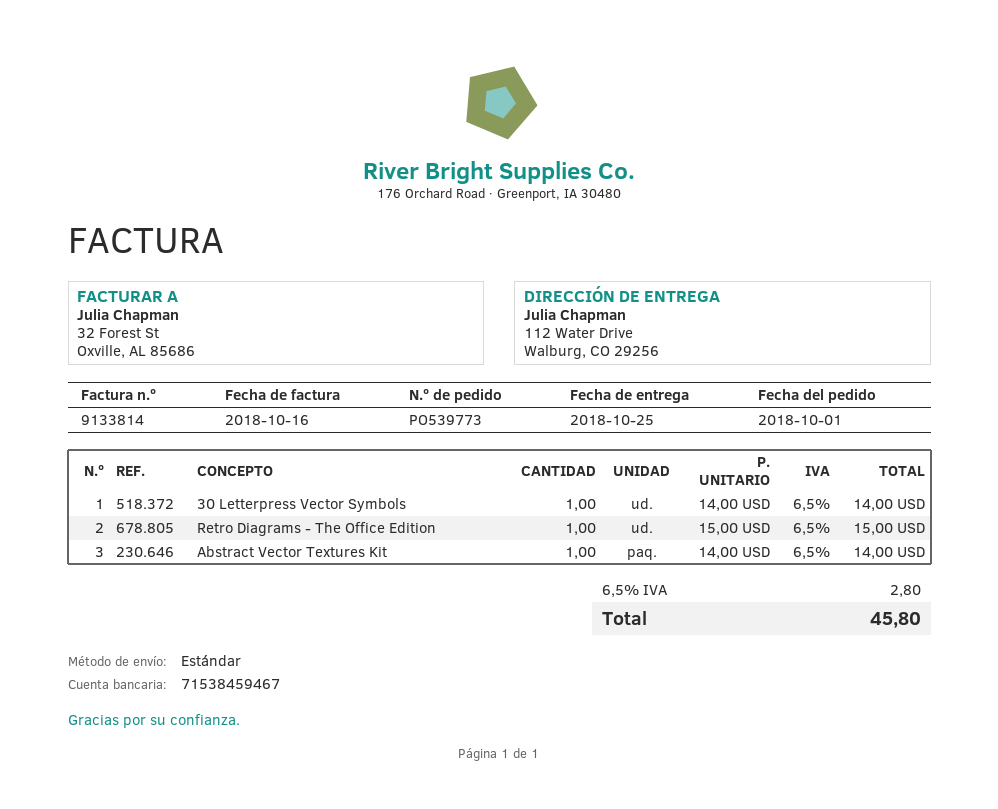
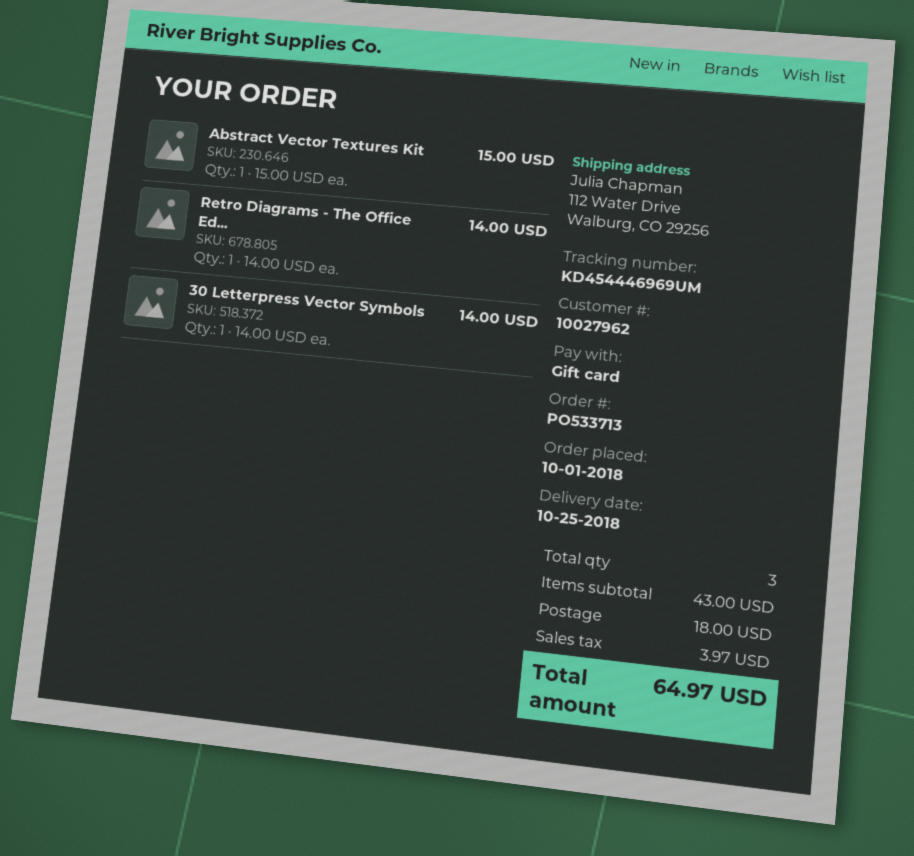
order number: PO539773 -> PO533713
Retro Diagrams - The Office Edition: 1 x 15.00 = 15.00 -> 1 x 14.00 = 14.00
Abstract Vector Textures Kit: 1 x 14.00 = 14.00 -> 1 x 15.00 = 15.00
shipping: none -> 18.00
tax: 2.80 -> 3.97
total: 45.80 -> 64.97

